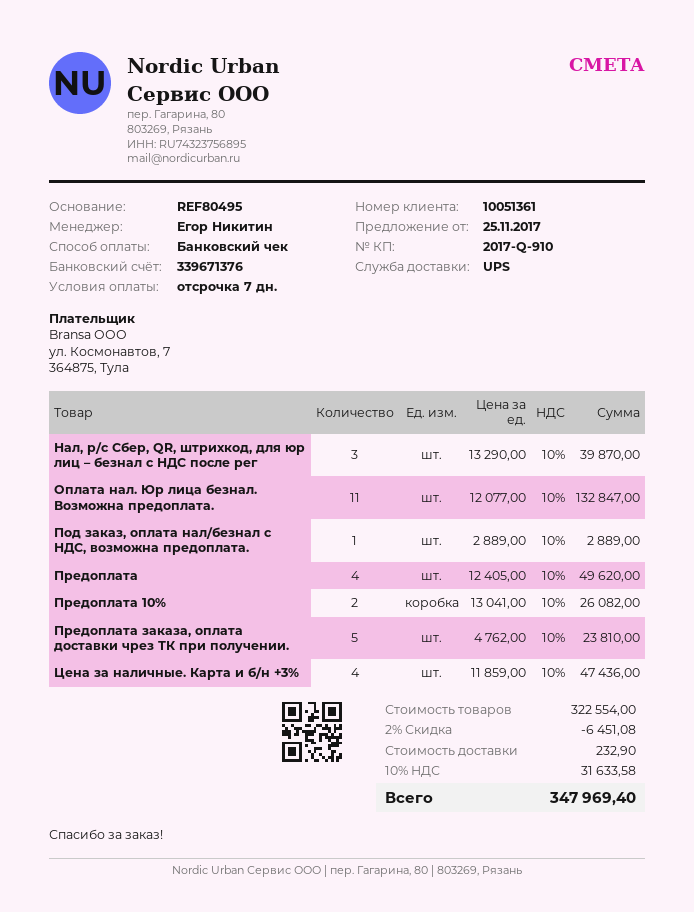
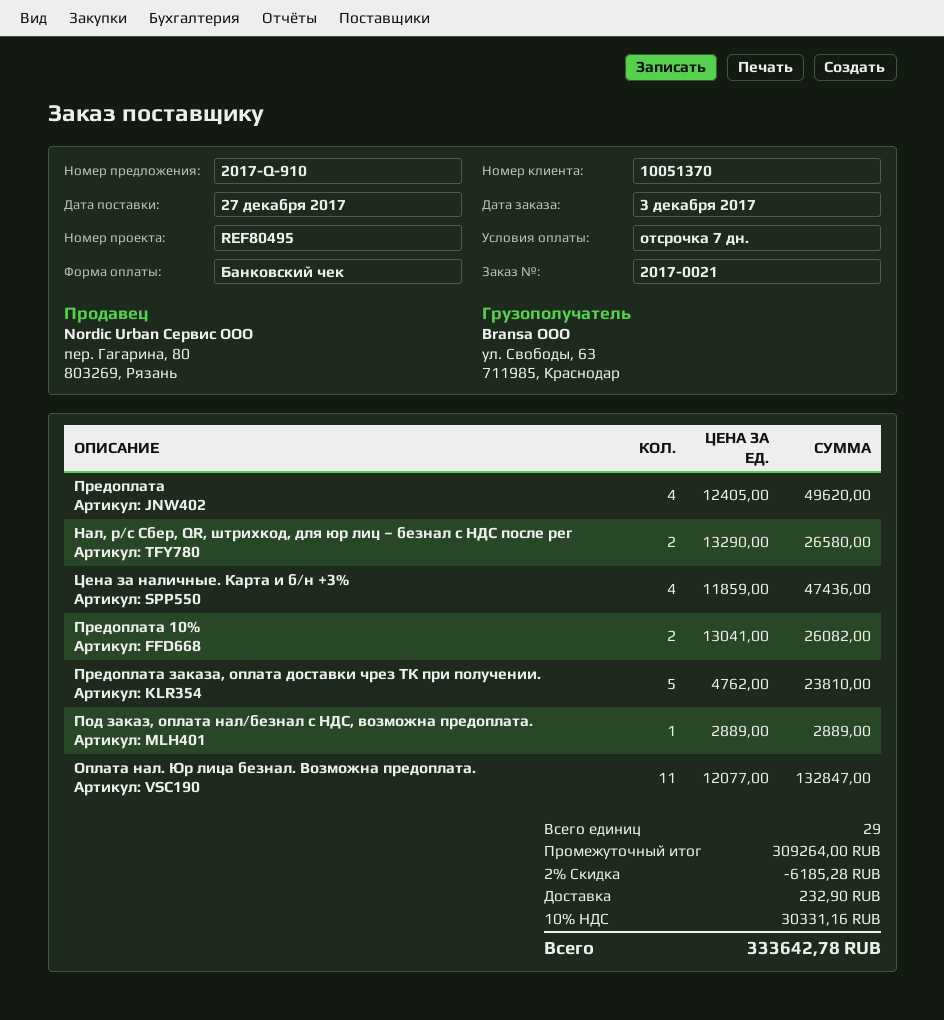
customer number: 10051361 -> 10051370
Нал, р/с Сбер, QR, штрихкод, для юр лиц – безнал с НДС после рег: 3 x 13290.00 = 39870.00 -> 2 x 13290.00 = 26580.00
subtotal: 322554.00 -> 309264.00
discount: 2% = 6451.08 -> 2% = 6185.28
tax: 10% = 31633.58 -> 10% = 30331.16
total: 347969.40 -> 333642.78

